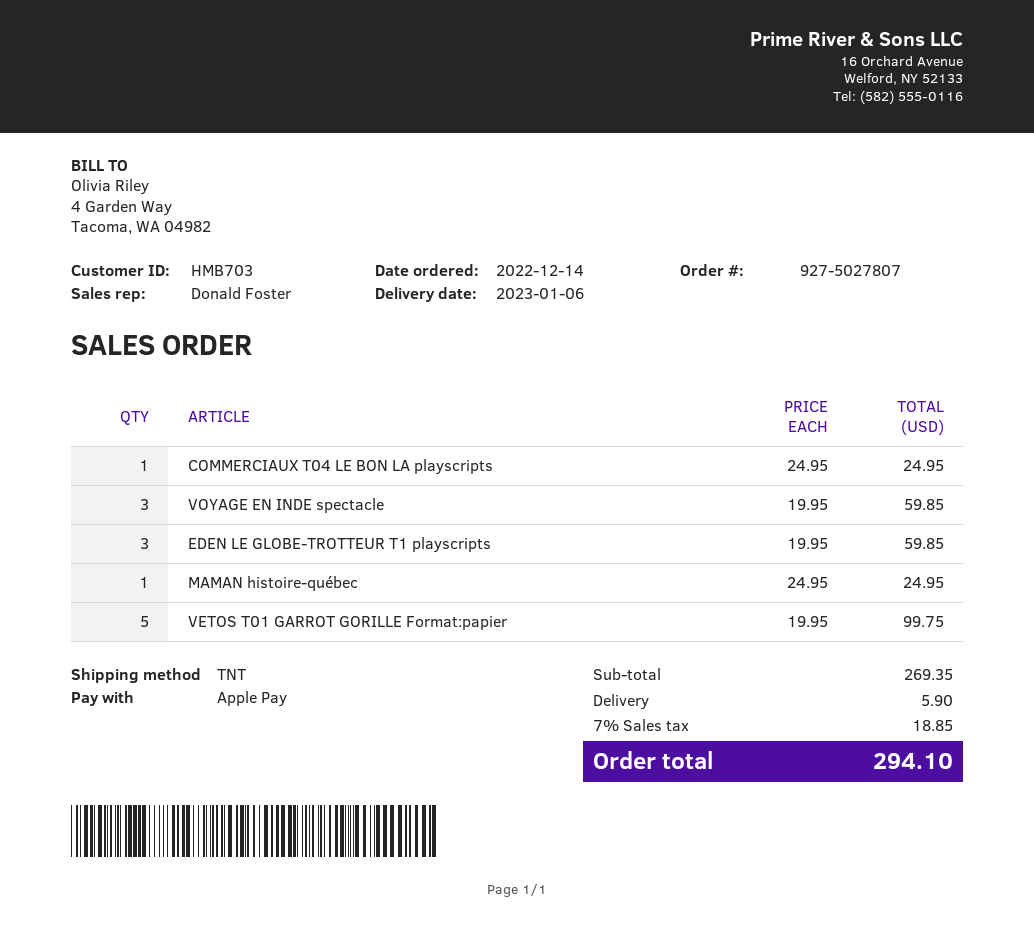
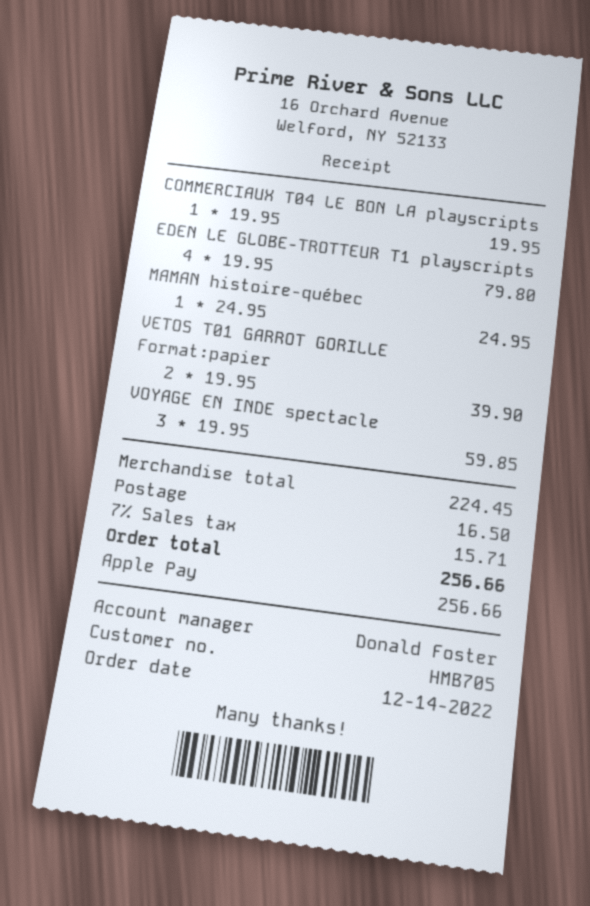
customer number: HMB703 -> HMB705
COMMERCIAUX T04 LE BON LA playscripts: 1 x 24.95 = 24.95 -> 1 x 19.95 = 19.95
EDEN LE GLOBE-TROTTEUR T1 playscripts: 3 x 19.95 = 59.85 -> 4 x 19.95 = 79.80
VETOS T01 GARROT GORILLE Format:papier: 5 x 19.95 = 99.75 -> 2 x 19.95 = 39.90
subtotal: 269.35 -> 224.45
shipping: 5.90 -> 16.50
tax: 7% = 18.85 -> 7% = 15.71
total: 294.10 -> 256.66

